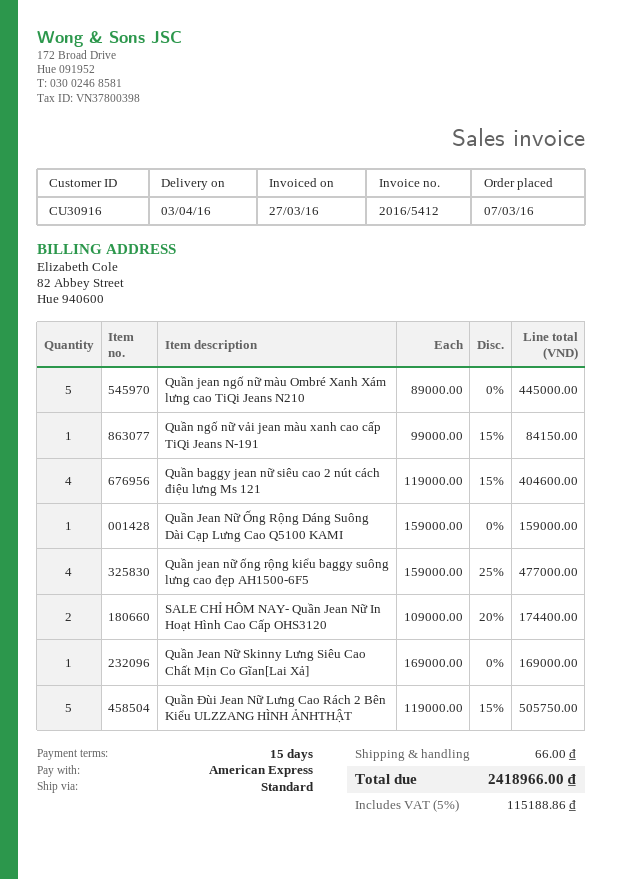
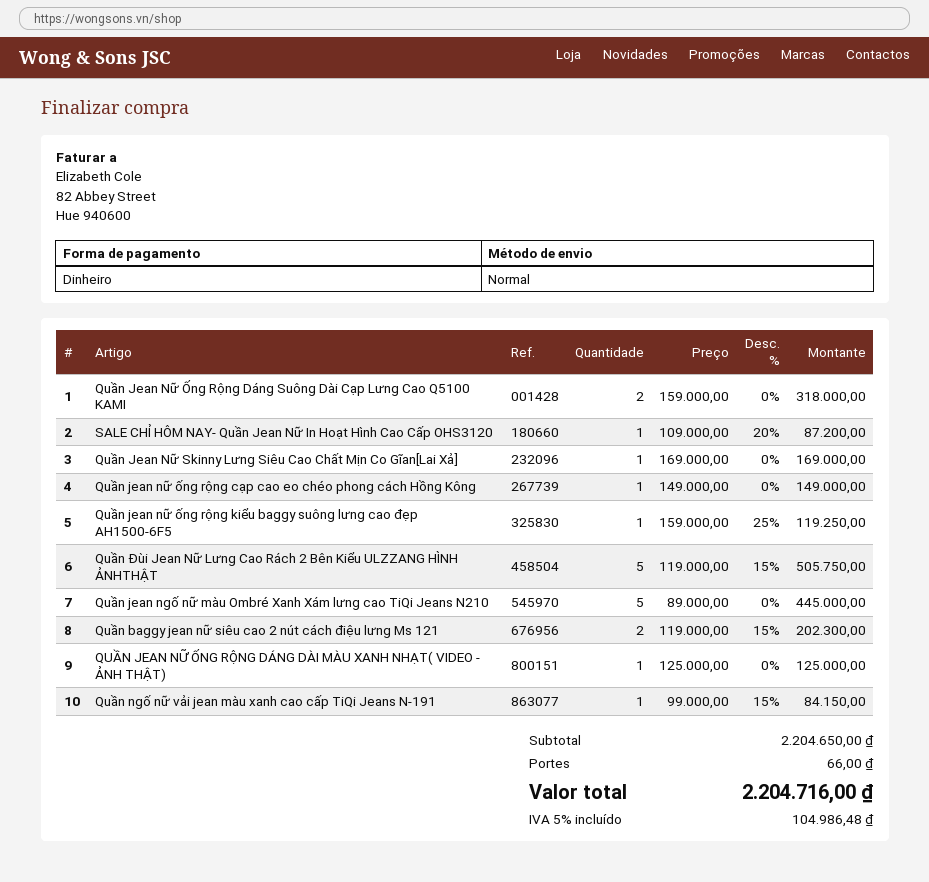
payment method: American Express -> cash
Quần baggy jean nữ siêu cao 2 nút cách điệu lưng Ms 121: 4 x 119000.00 - 15% = 404600.00 -> 2 x 119000.00 - 15% = 202300.00
Quần Jean Nữ Ống Rộng Dáng Suông Dài Cạp Lưng Cao Q5100 KAMI: 1 x 159000.00 = 159000.00 -> 2 x 159000.00 = 318000.00
Quần jean nữ ống rộng kiểu baggy suông lưng cao đẹp AH1500-6F5: 4 x 159000.00 - 25% = 477000.00 -> 1 x 159000.00 - 25% = 119250.00
SALE CHỈ HÔM NAY- Quần Jean Nữ In Hoạt Hình Cao Cấp OHS3120: 2 x 109000.00 - 20% = 174400.00 -> 1 x 109000.00 - 20% = 87200.00
Quần jean nữ ống rộng cạp cao eo chéo phong cách Hồng Kông: none -> 1 x 149000.00 = 149000.00
QUẦN JEAN NỮ ỐNG RỘNG DÁNG DÀI MÀU XANH NHẠT( VIDEO - ẢNH THẬT): none -> 1 x 125000.00 = 125000.00
tax: 5% = 115188.86 -> 5% = 104986.48
total: 2418966.00 -> 2204716.00

